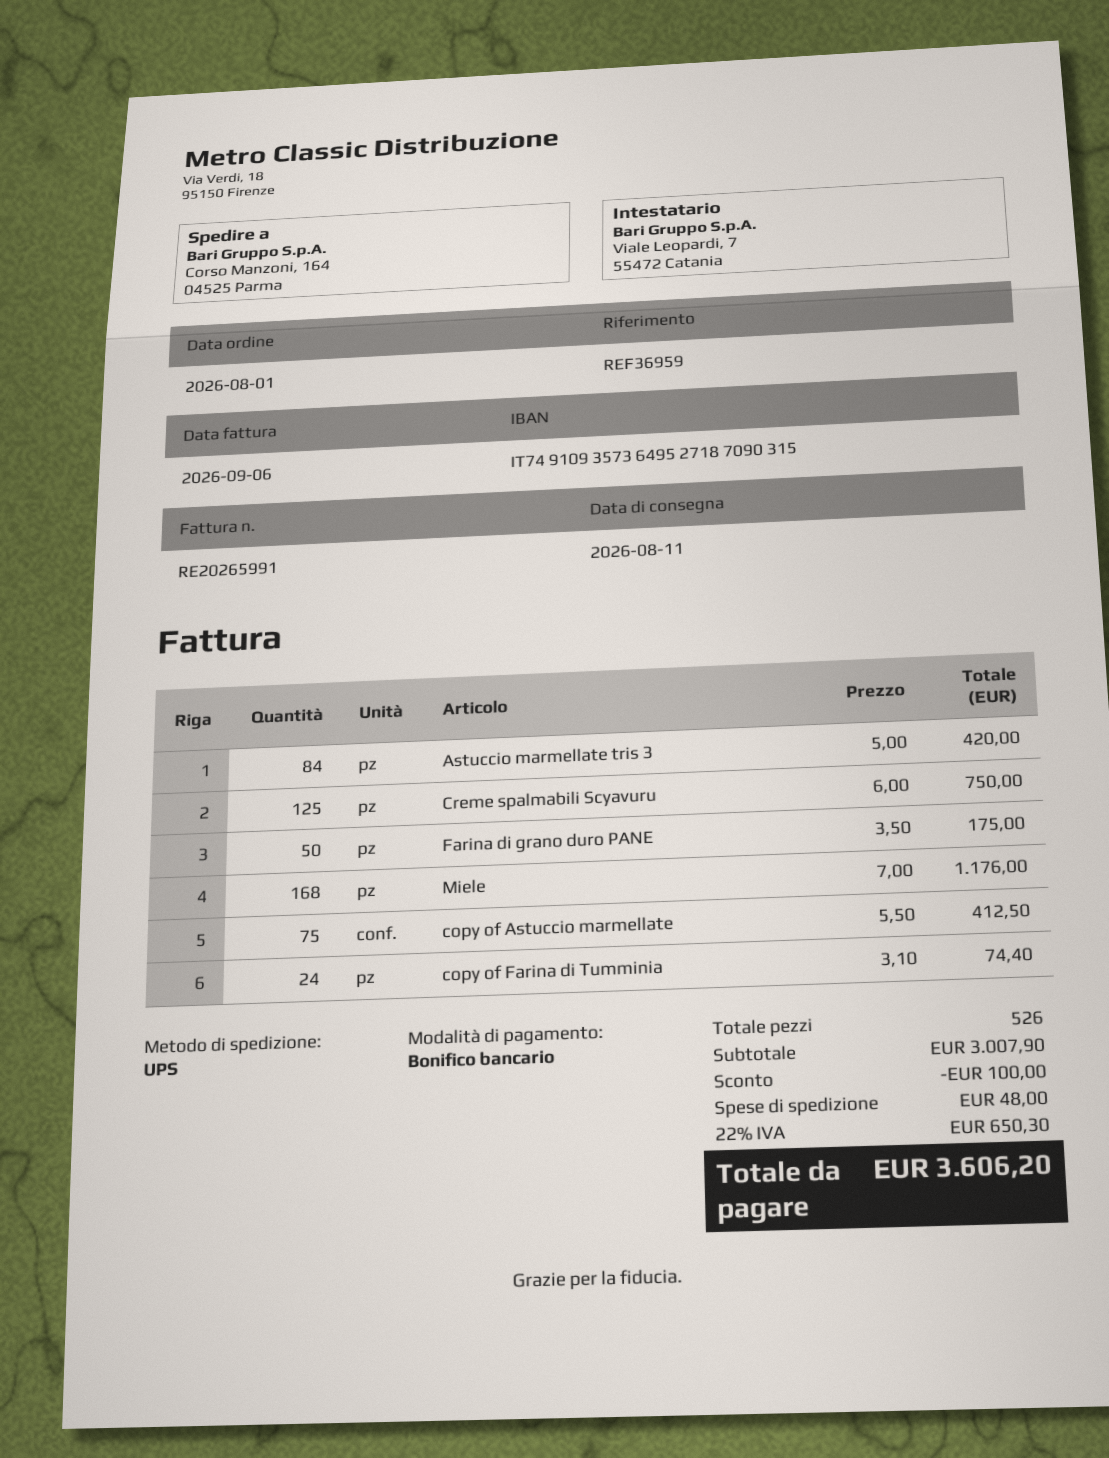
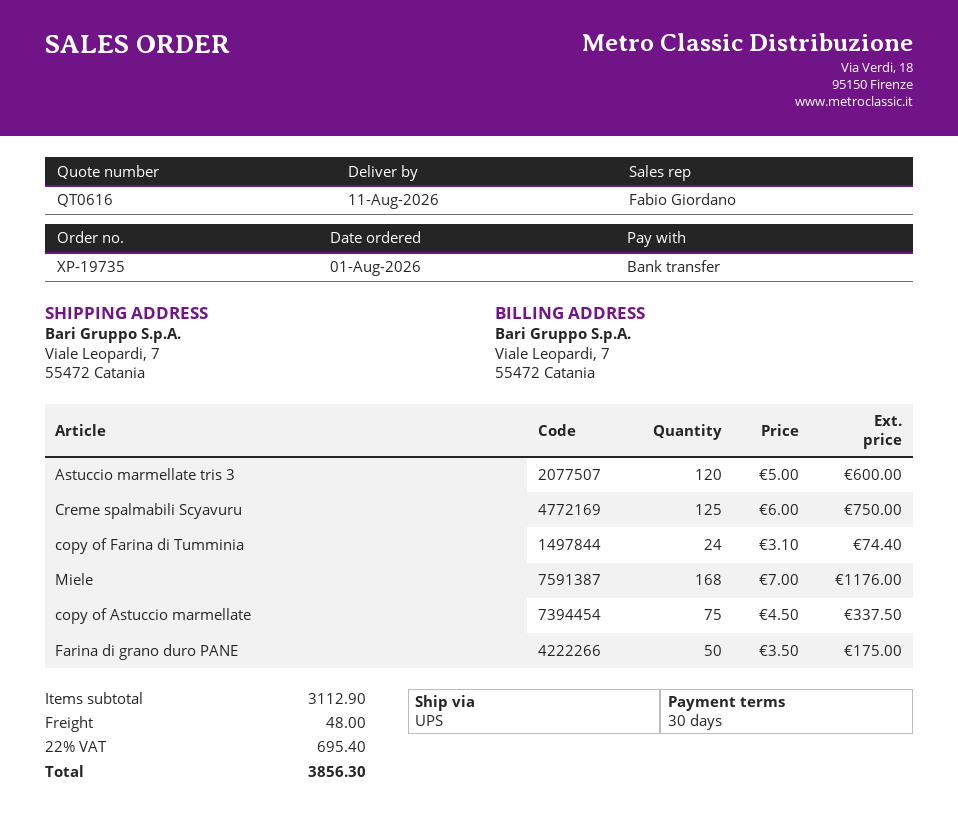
ship to: Corso Manzoni, 164, 04525 Parma -> Viale Leopardi, 7, 55472 Catania
Astuccio marmellate tris 3: 84 x 5.00 = 420.00 -> 120 x 5.00 = 600.00
copy of Astuccio marmellate: 75 x 5.50 = 412.50 -> 75 x 4.50 = 337.50
subtotal: 3007.90 -> 3112.90
discount: 100.00 -> none
tax: 22% = 650.30 -> 22% = 695.40
total: 3606.20 -> 3856.30

